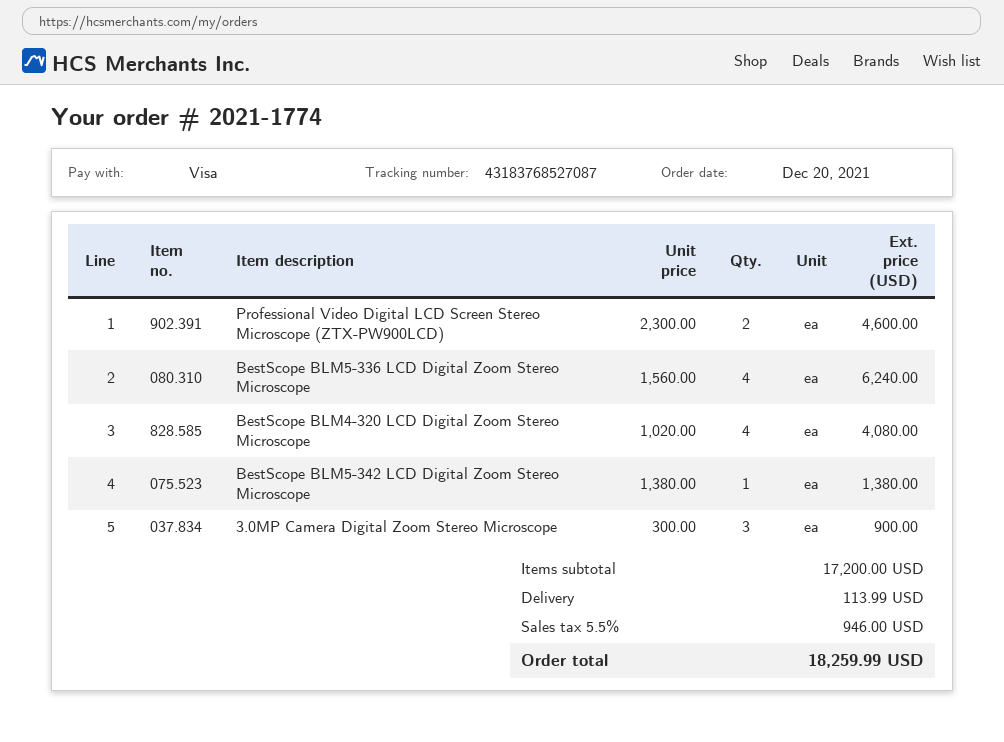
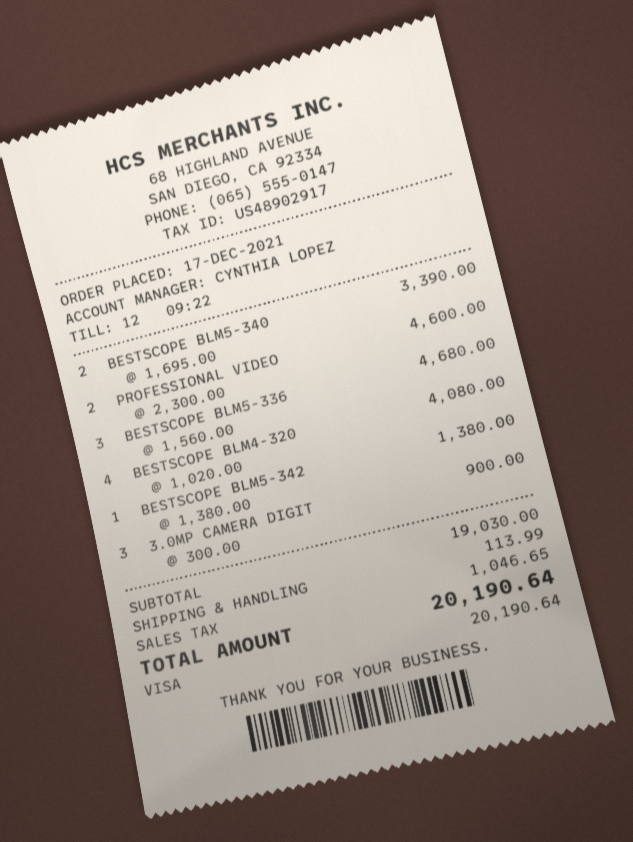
order date: 2021-12-20 -> 2021-12-17
BestScope BLM5-336 LCD Digital Zoom Stereo Microscope: 4 x 1560.00 = 6240.00 -> 3 x 1560.00 = 4680.00
BESTSCOPE BLM5-340: none -> 2 x 1695.00 = 3390.00
subtotal: 17200.00 -> 19030.00
tax: 946.00 -> 1046.65
total: 18259.99 -> 20190.64

